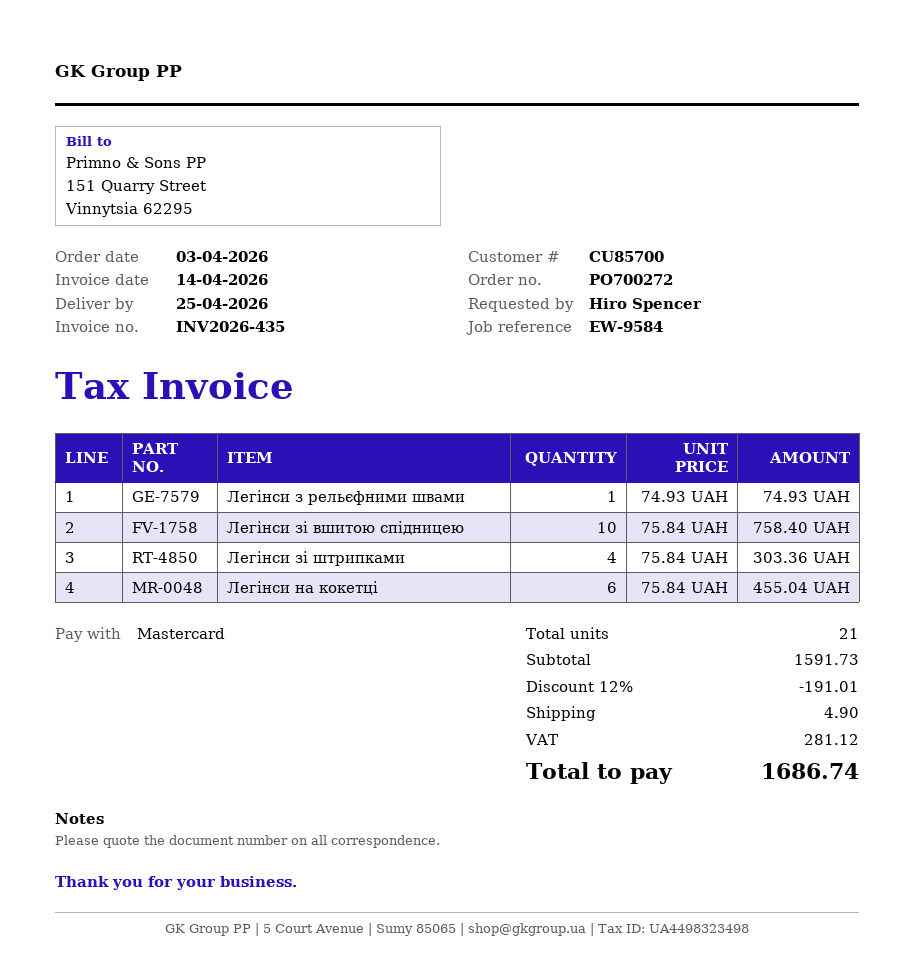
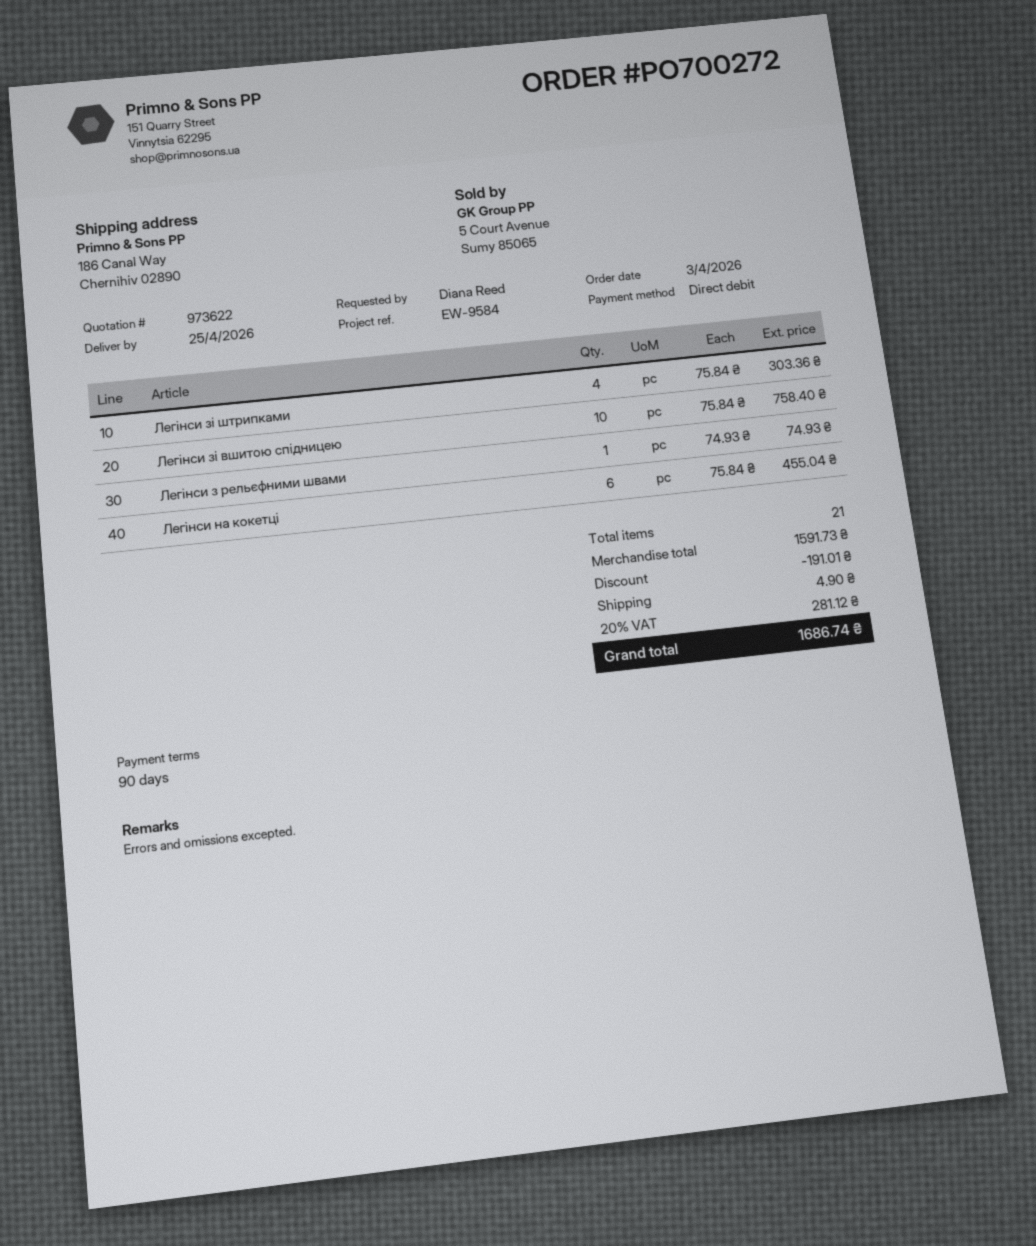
ordered by: Hiro Spencer -> Diana Reed
payment method: Mastercard -> direct debit

